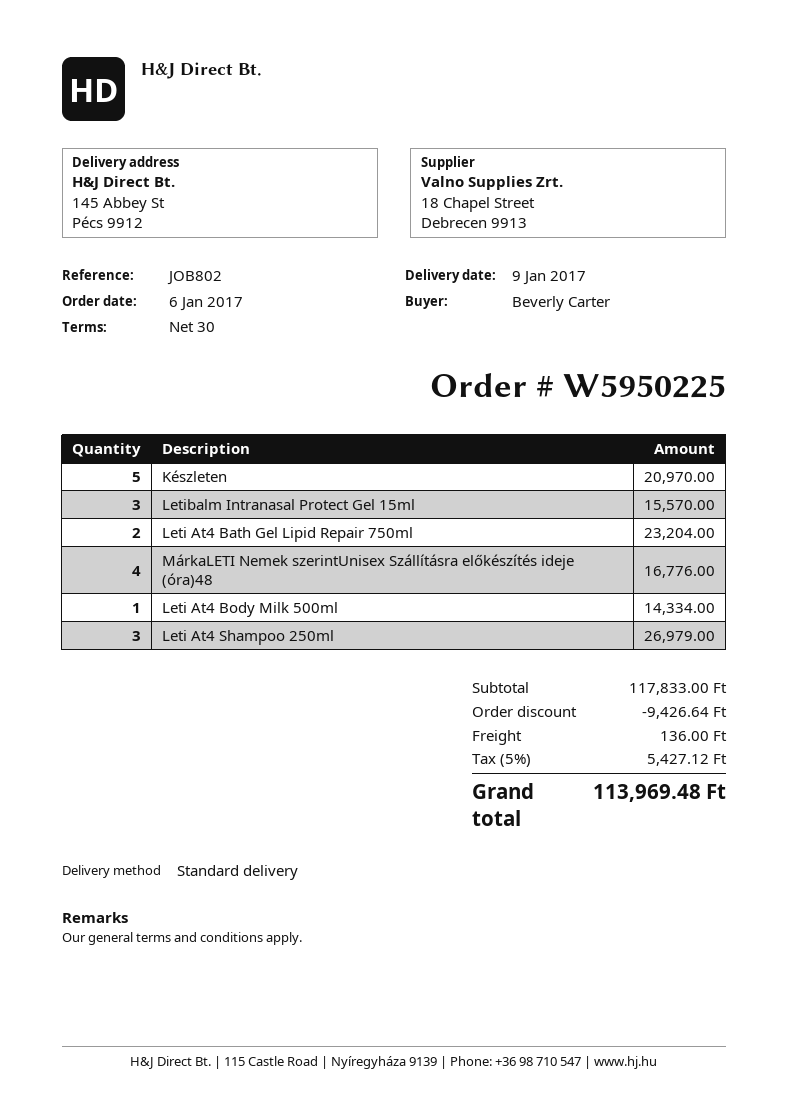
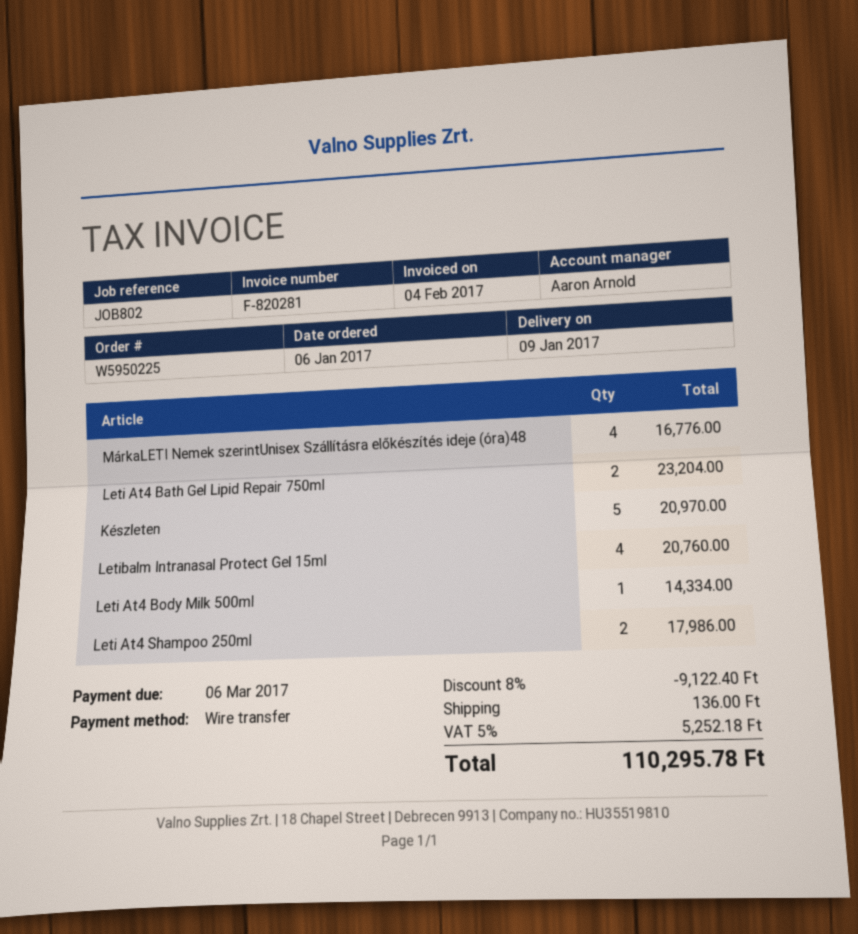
Letibalm Intranasal Protect Gel 15ml: 3 for 15570.00 -> 4 for 20760.00
Leti At4 Shampoo 250ml: 3 for 26979.00 -> 2 for 17986.00
discount: 9426.64 -> 9122.40
tax: 5% = 5427.12 -> 5% = 5252.18
total: 113969.48 -> 110295.78

